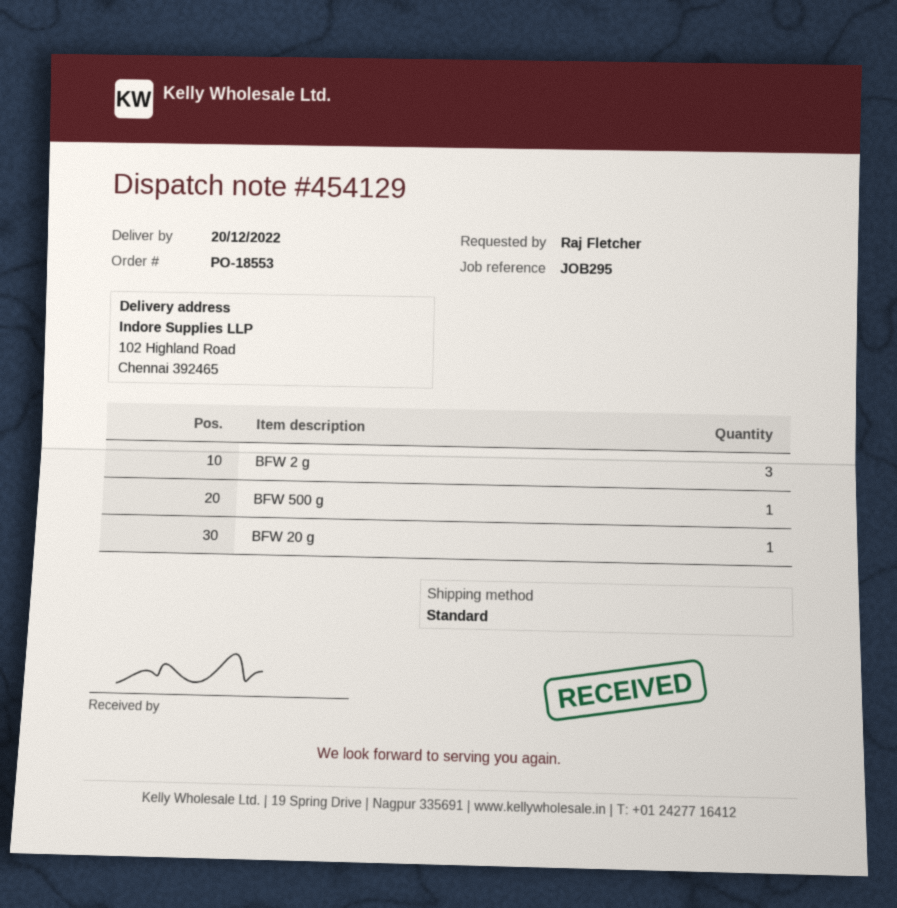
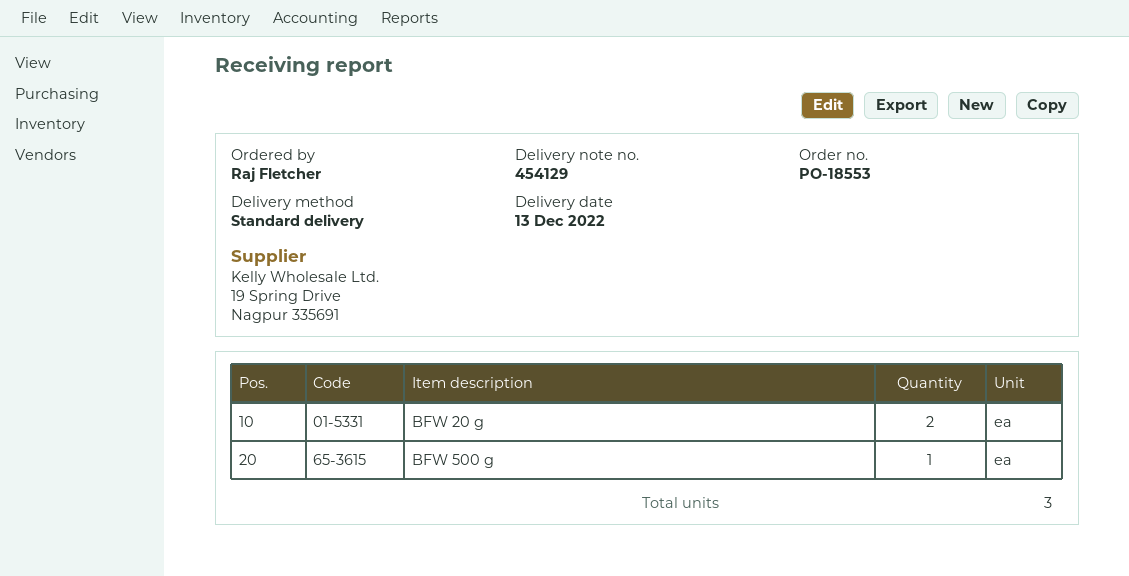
delivery date: 2022-12-20 -> 2022-12-13
BFW 2 g: 3 -> none
BFW 20 g: 1 -> 2

